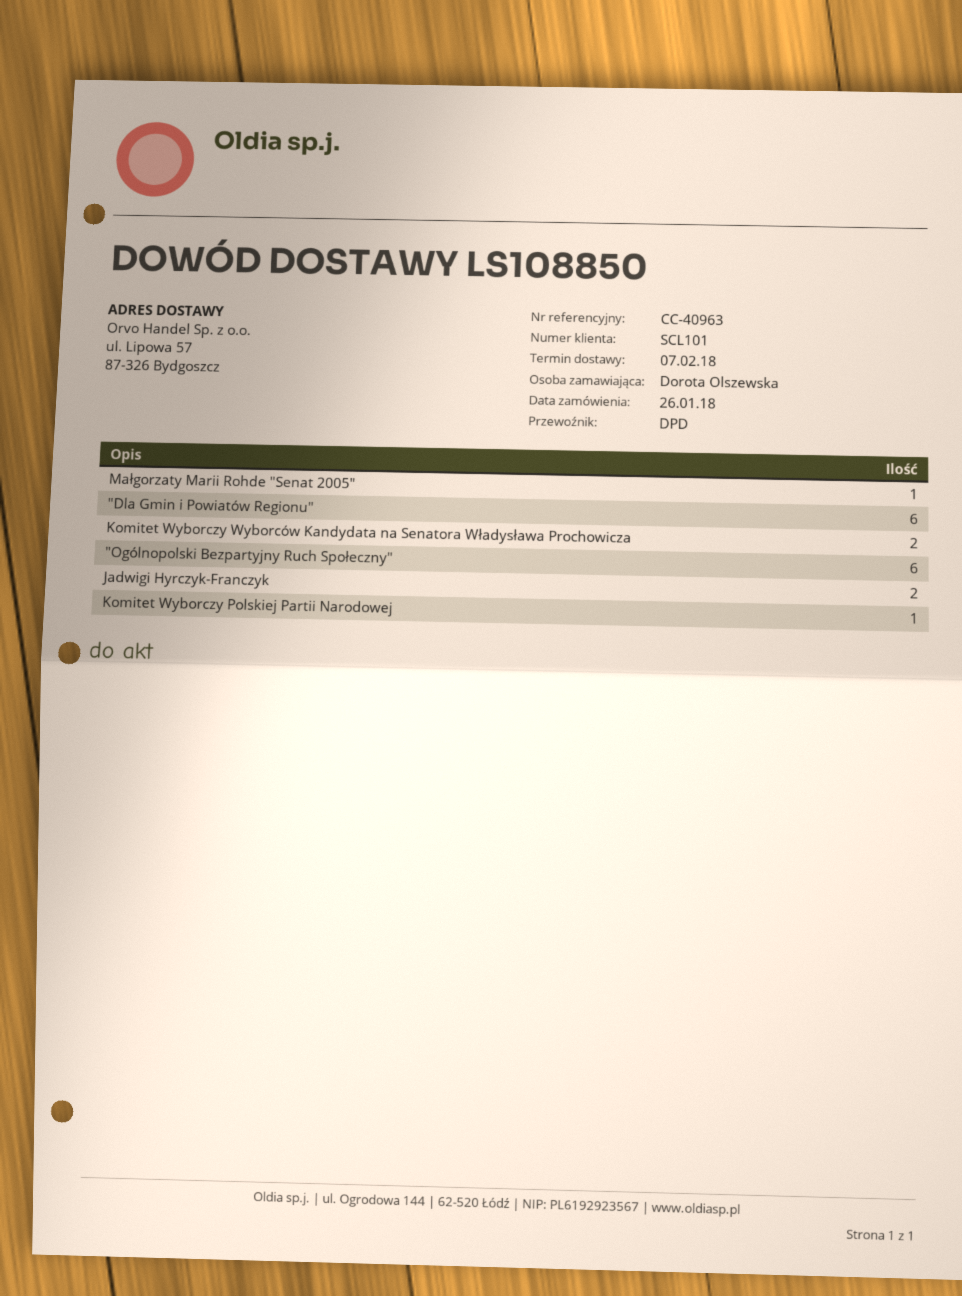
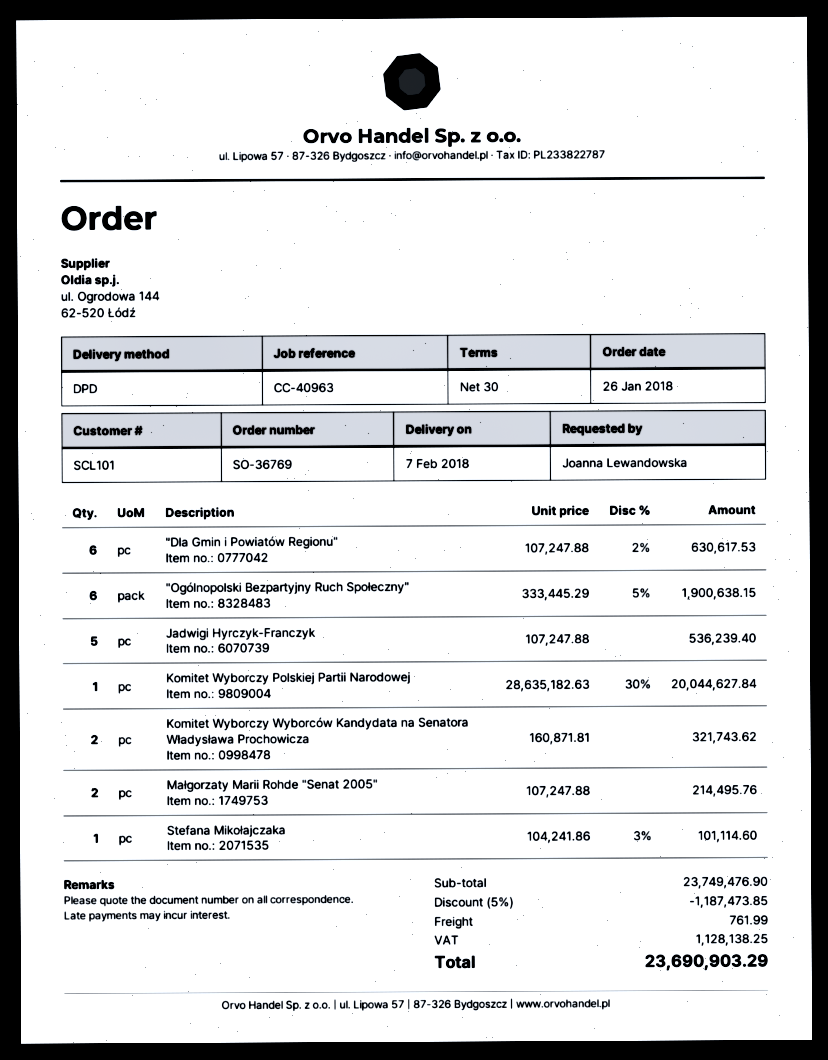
ordered by: Dorota Olszewska -> Joanna Lewandowska
Małgorzaty Marii Rohde "Senat 2005": 1 -> 2
Jadwigi Hyrczyk-Franczyk: 2 -> 5
Stefana Mikołajczaka: none -> 1

